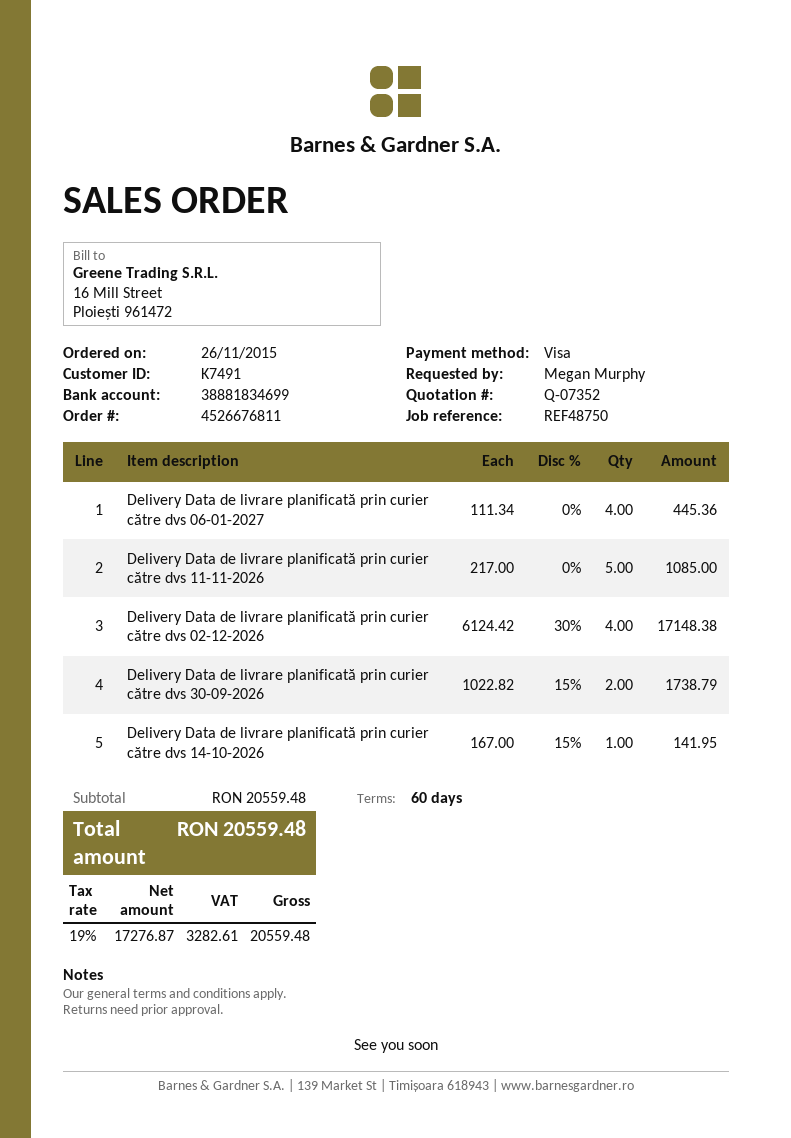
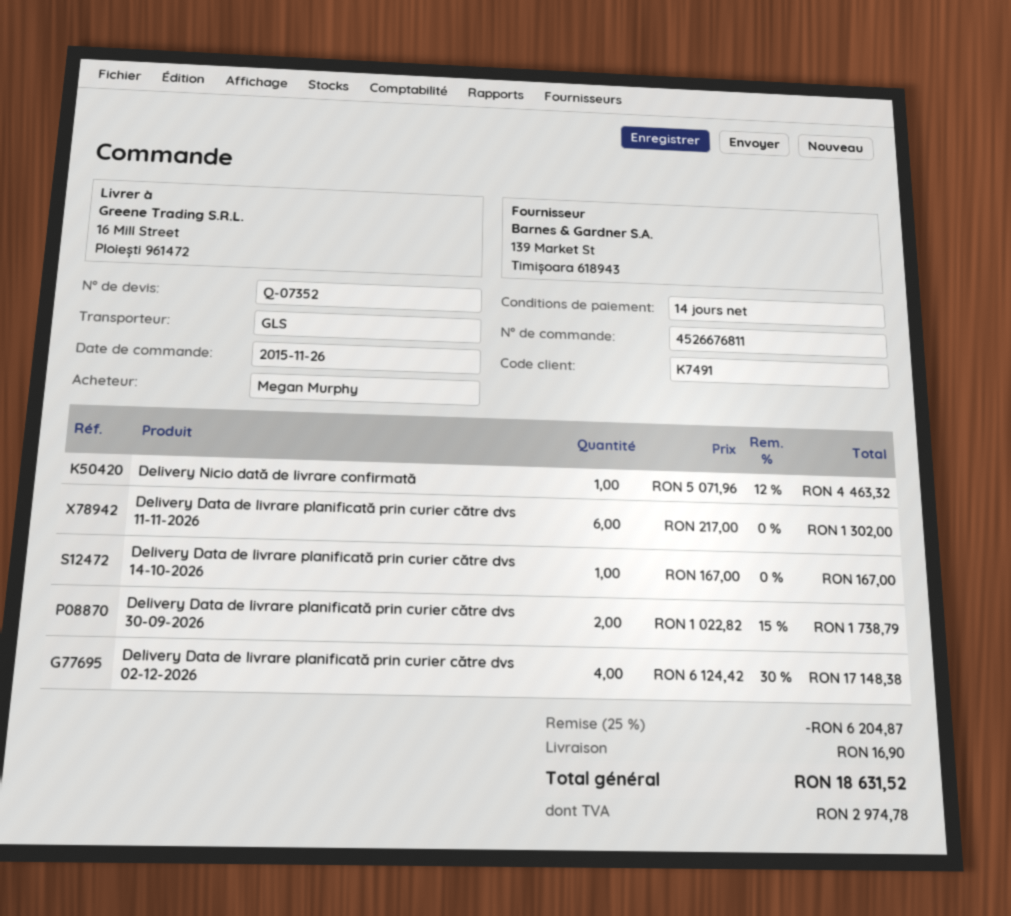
payment terms: 60 days -> 14 days
Delivery Data de livrare planificată prin curier către dvs 06-01-2027: 4 x 111.34 = 445.36 -> none
Delivery Data de livrare planificată prin curier către dvs 11-11-2026: 5 x 217.00 = 1085.00 -> 6 x 217.00 = 1302.00
Delivery Data de livrare planificată prin curier către dvs 14-10-2026: 1 x 167.00 - 15% = 141.95 -> 1 x 167.00 = 167.00
Delivery Nicio dată de livrare confirmată: none -> 1 x 5071.96 - 12% = 4463.32
discount: none -> 25% = 6204.87
shipping: none -> 16.90
tax: 3282.61 -> 2974.78
total: 20559.48 -> 18631.52

